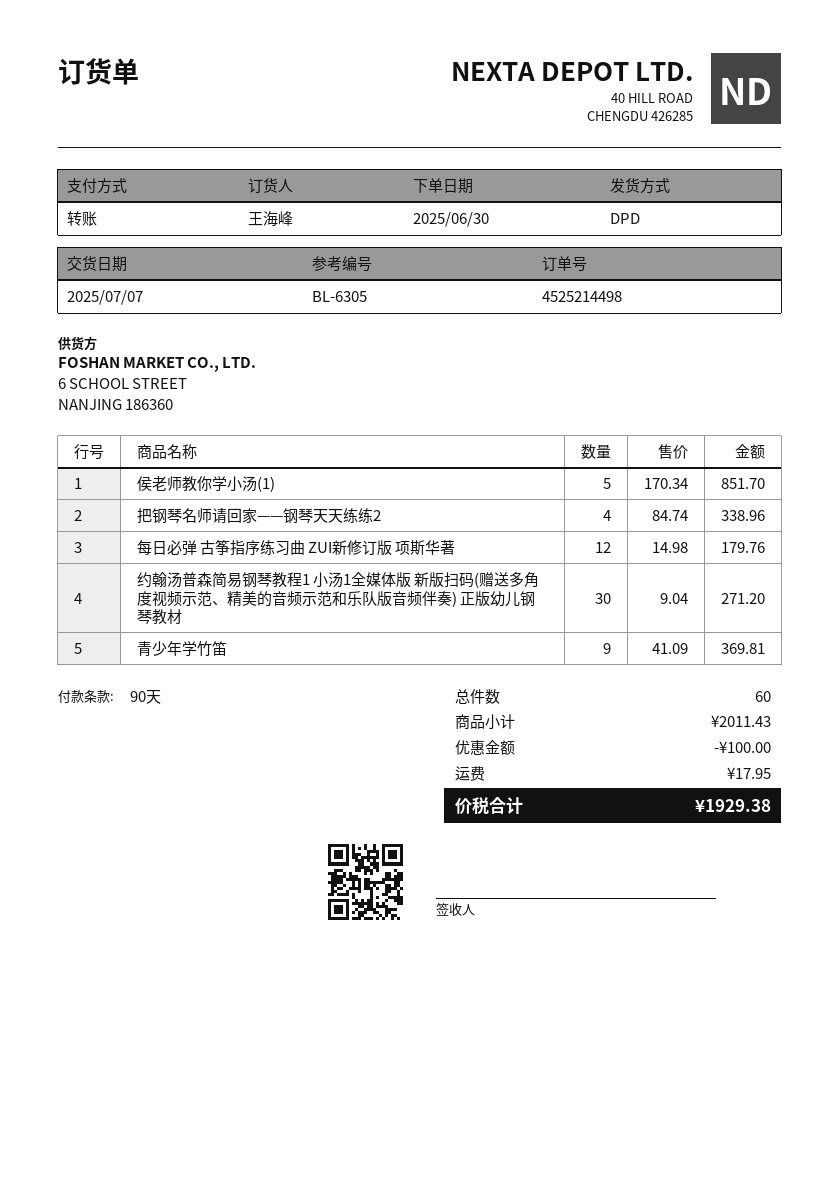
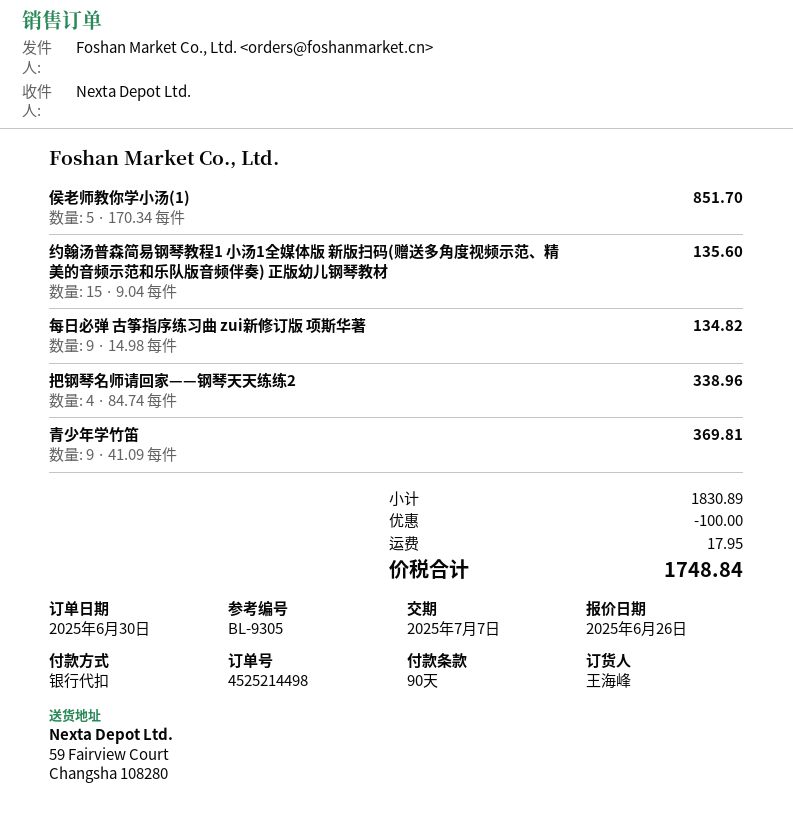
reference: BL-6305 -> BL-9305
payment method: bank transfer -> direct debit
每日必弹 古筝指序练习曲 ZUI新修订版 项斯华著: 12 x 14.98 = 179.76 -> 9 x 14.98 = 134.82
约翰汤普森简易钢琴教程1 小汤1全媒体版 新版扫码(赠送多角度视频示范、精美的音频示范和乐队版音频伴奏) 正版幼儿钢琴教材: 30 x 9.04 = 271.20 -> 15 x 9.04 = 135.60
subtotal: 2011.43 -> 1830.89
total: 1929.38 -> 1748.84

